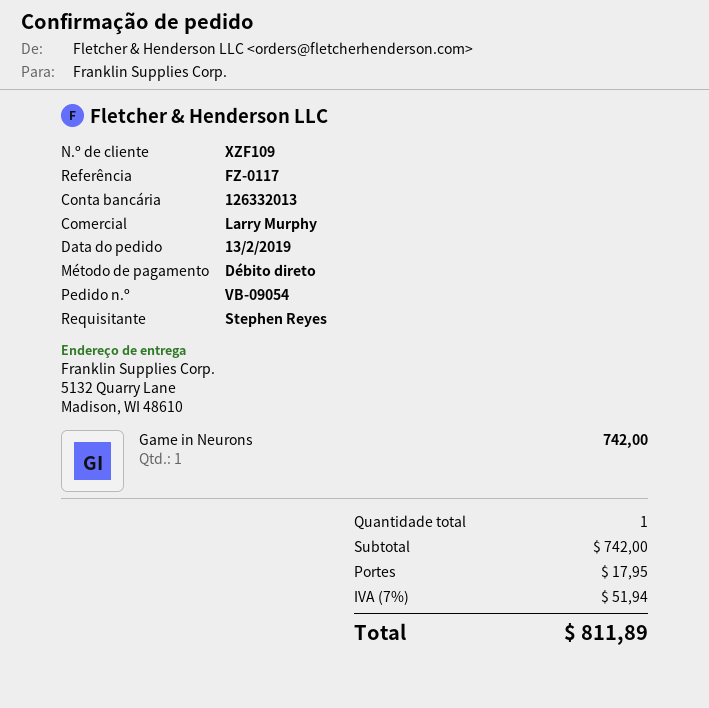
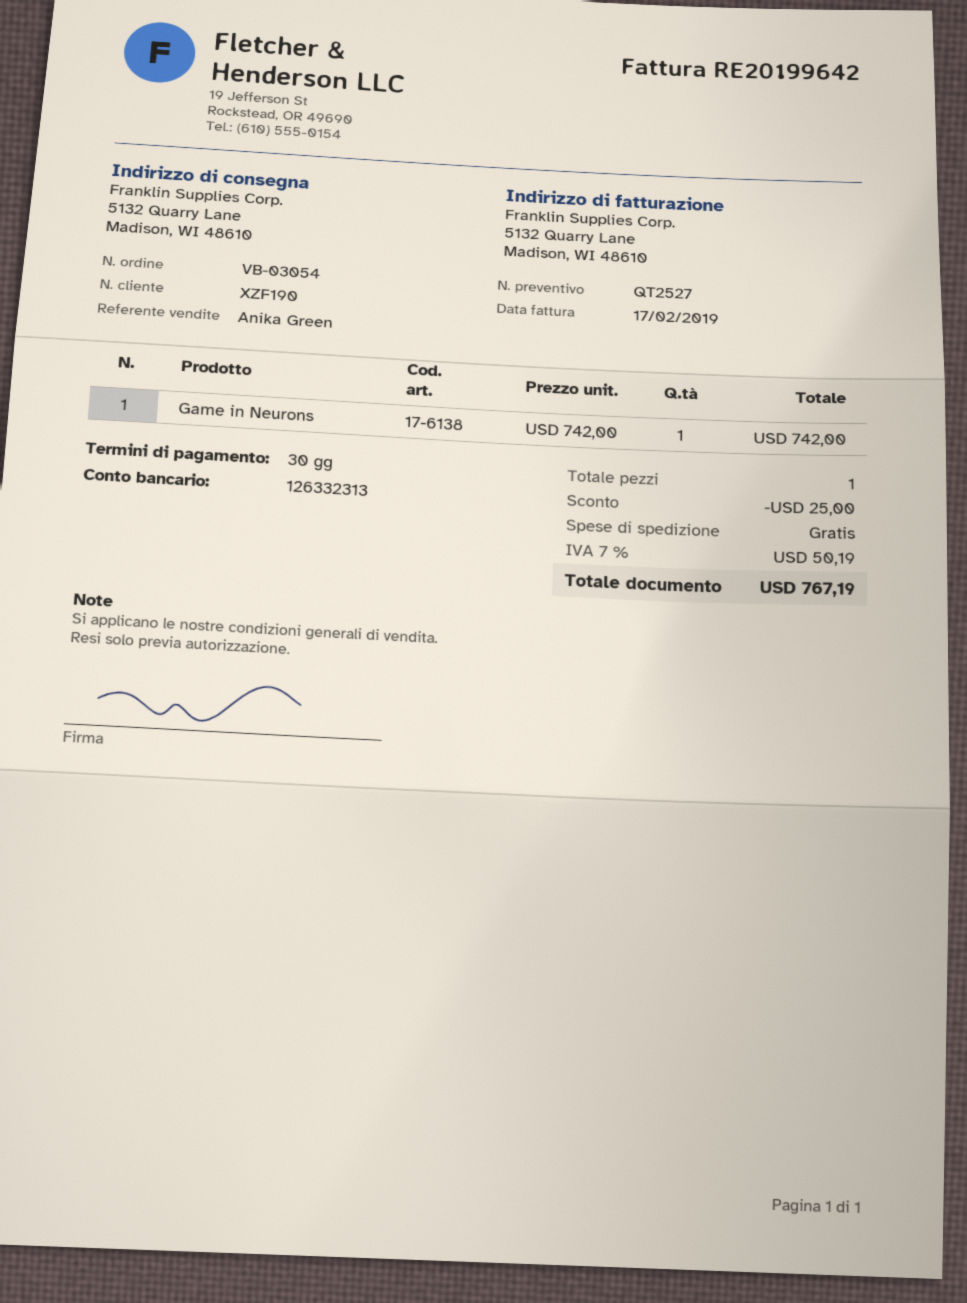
order number: VB-09054 -> VB-03054
customer number: XZF109 -> XZF190
sales rep: Larry Murphy -> Anika Green
bank account: 126332013 -> 126332313
discount: none -> 25.00
shipping: 17.95 -> 0.00
tax: 7% = 51.94 -> 7% = 50.19
total: 811.89 -> 767.19

